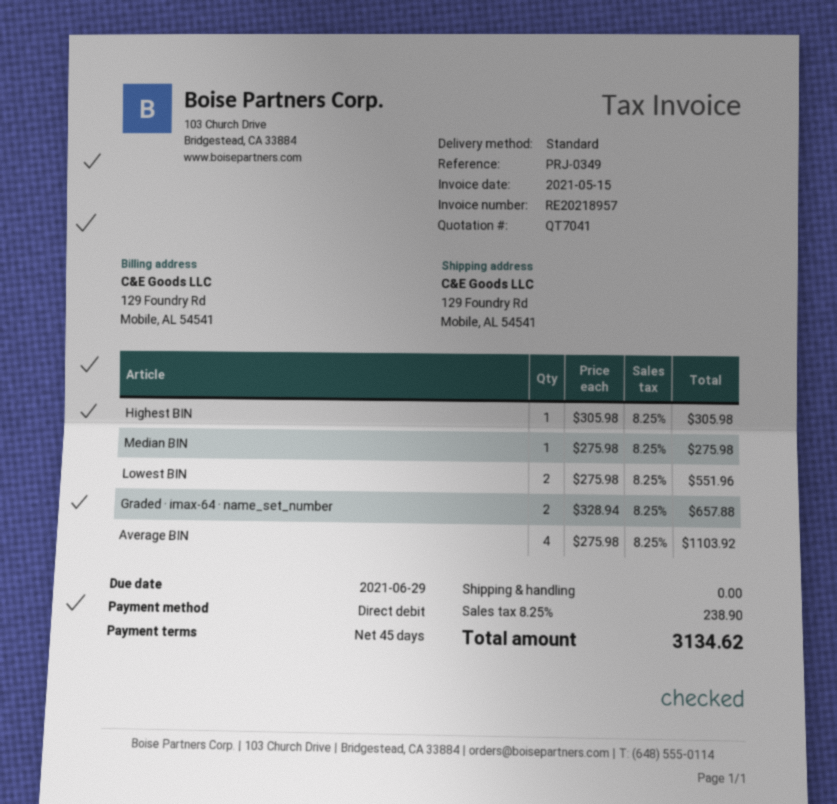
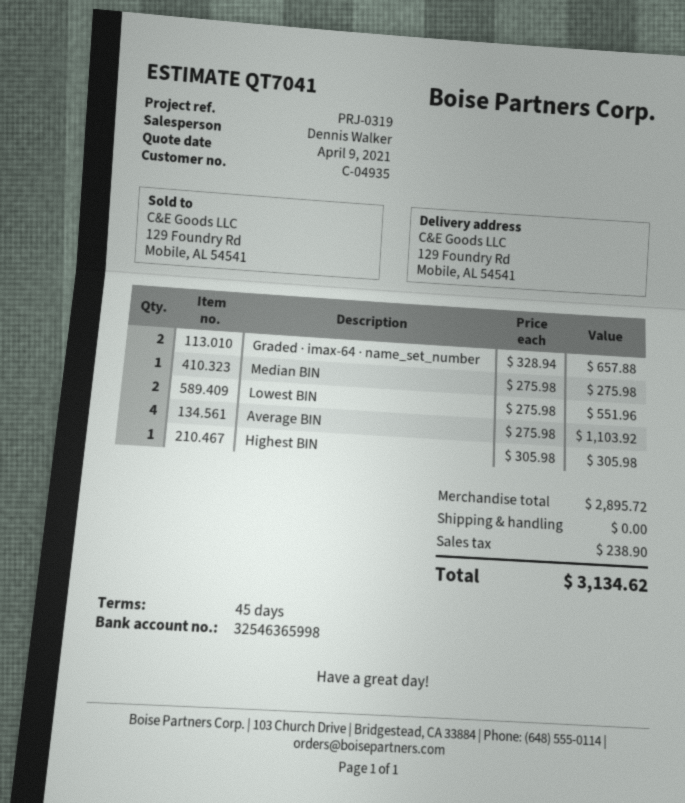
reference: PRJ-0349 -> PRJ-0319

